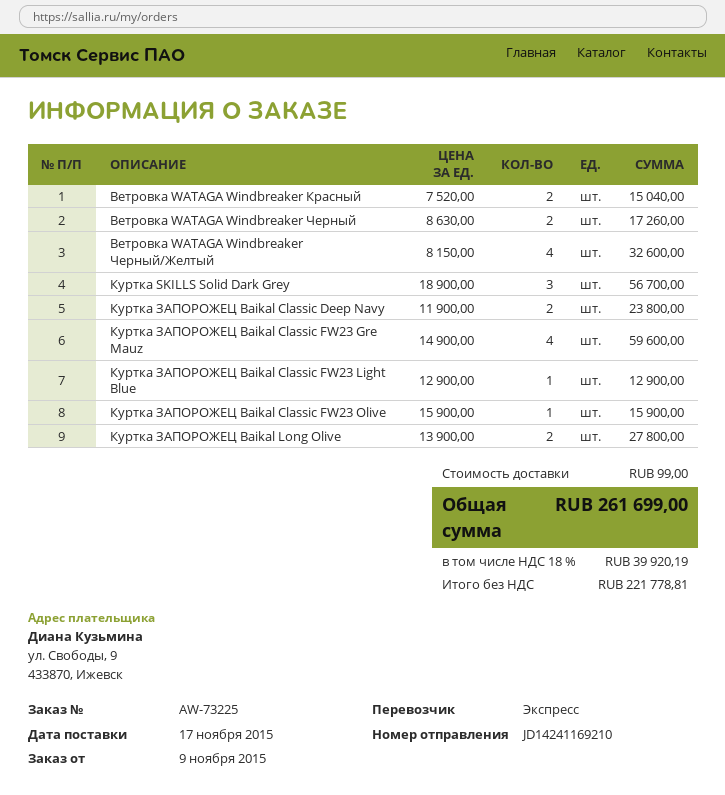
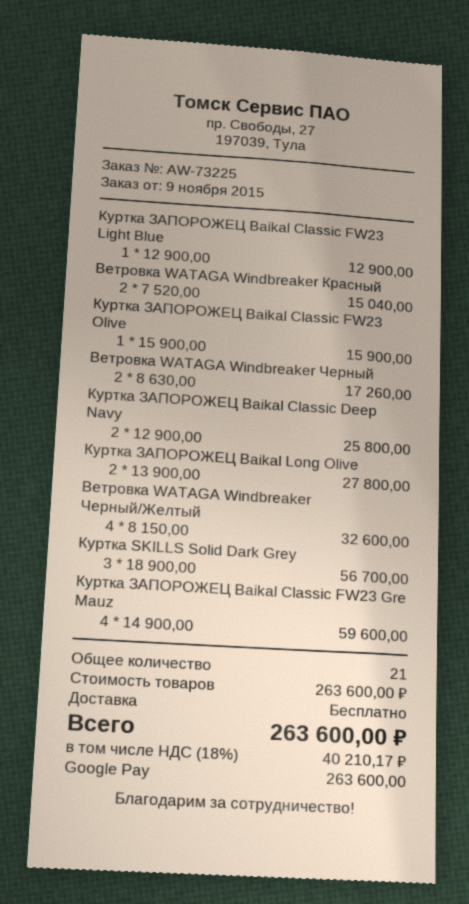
Куртка ЗАПОРОЖЕЦ Baikal Classic Deep Navy: 2 x 11900.00 = 23800.00 -> 2 x 12900.00 = 25800.00
shipping: 99.00 -> 0.00
tax: 18% = 39920.19 -> 18% = 40210.17
total: 261699.00 -> 263600.00

